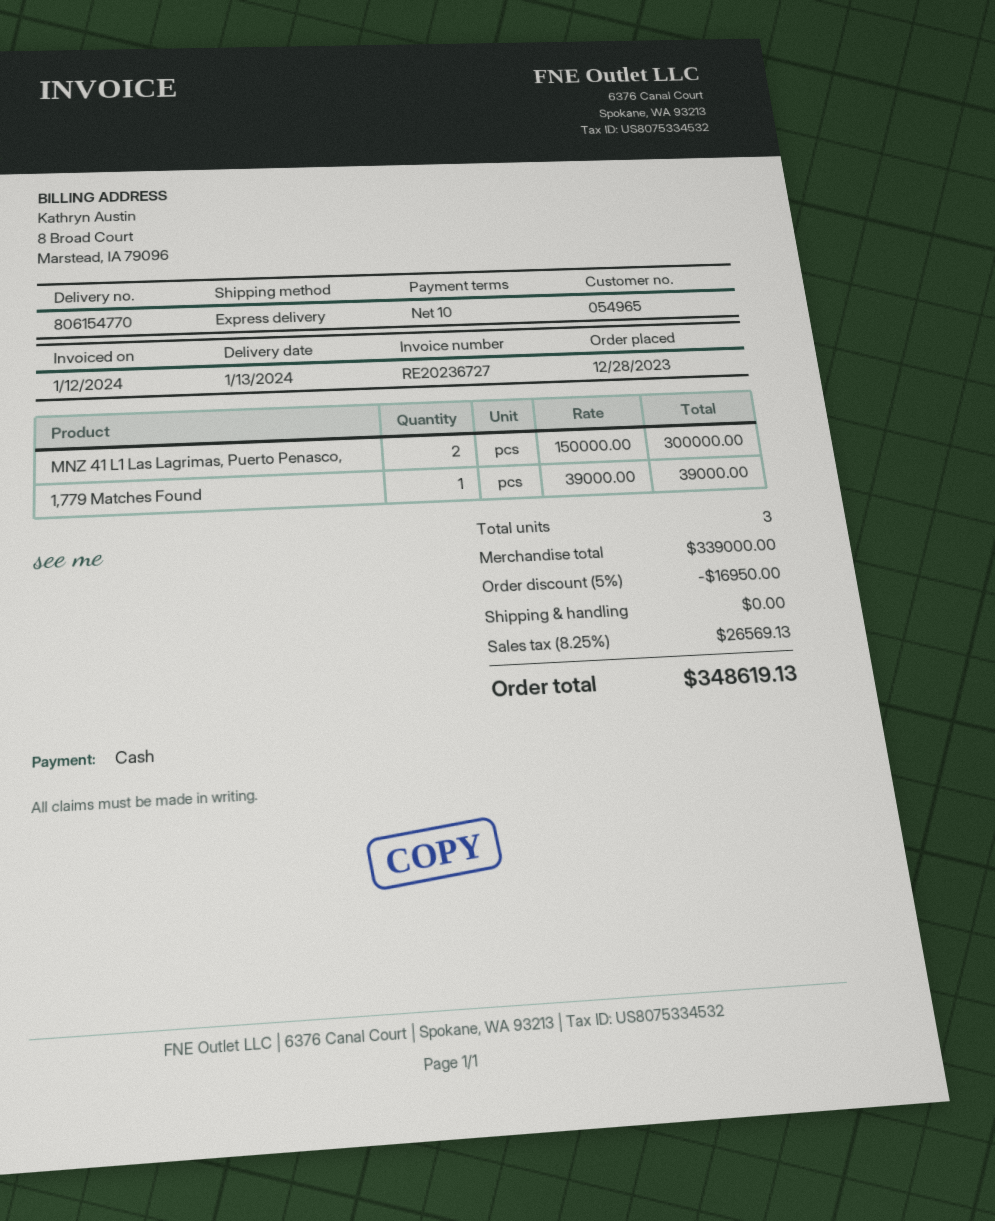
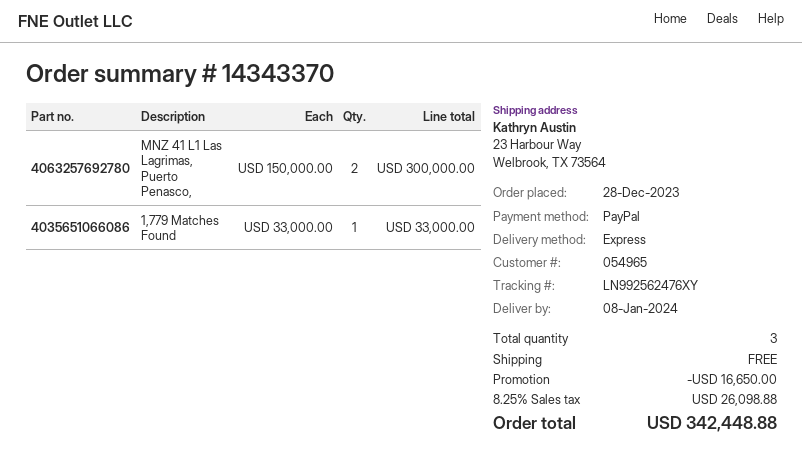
delivery date: 2024-01-13 -> 2024-01-08
payment method: cash -> PayPal
1,779 Matches Found: 1 x 39000.00 = 39000.00 -> 1 x 33000.00 = 33000.00
discount: 16950.00 -> 16650.00
tax: 8.25% = 26569.13 -> 8.25% = 26098.88
total: 348619.13 -> 342448.88

